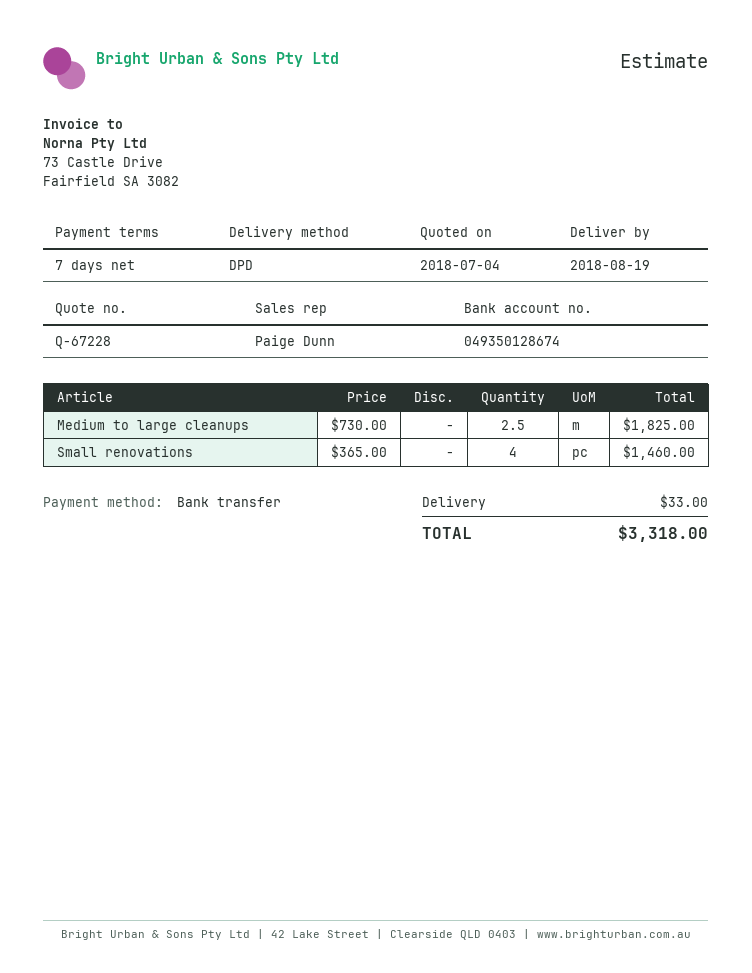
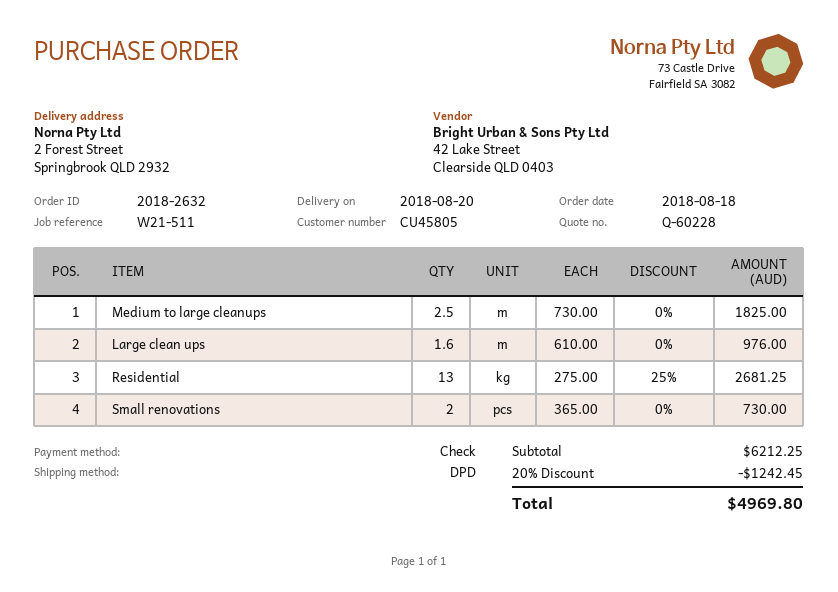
quote number: Q-67228 -> Q-60228
delivery date: 2018-08-19 -> 2018-08-20
payment method: bank transfer -> cheque
Small renovations: 4 x 365.00 = 1460.00 -> 2 x 365.00 = 730.00
Large clean ups: none -> 1.6 x 610.00 = 976.00
Residential: none -> 13 x 275.00 - 25% = 2681.25
discount: none -> 20% = 1242.45
shipping: 33.00 -> none
total: 3318.00 -> 4969.80

